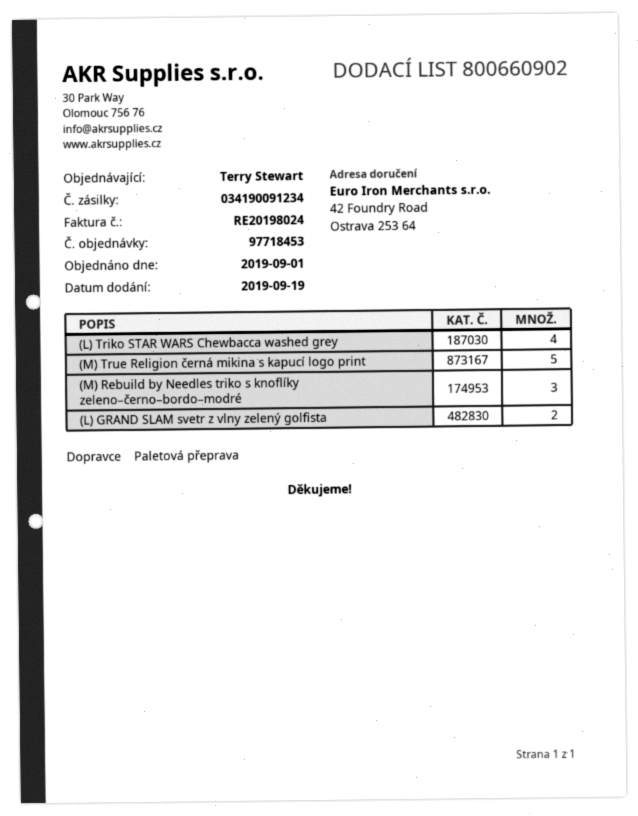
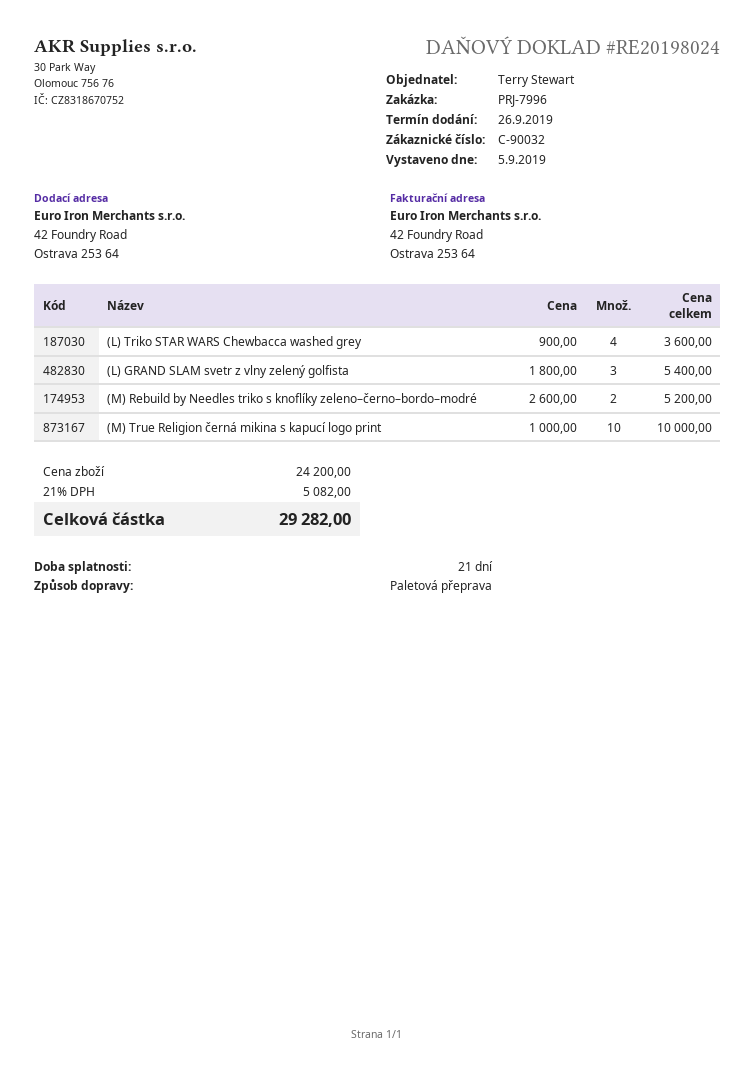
delivery date: 2019-09-19 -> 2019-09-26
(M) True Religion černá mikina s kapucí logo print: 5 -> 10
(M) Rebuild by Needles triko s knoflíky zeleno–černo–bordo–modré: 3 -> 2
(L) GRAND SLAM svetr z vlny zelený golfista: 2 -> 3

